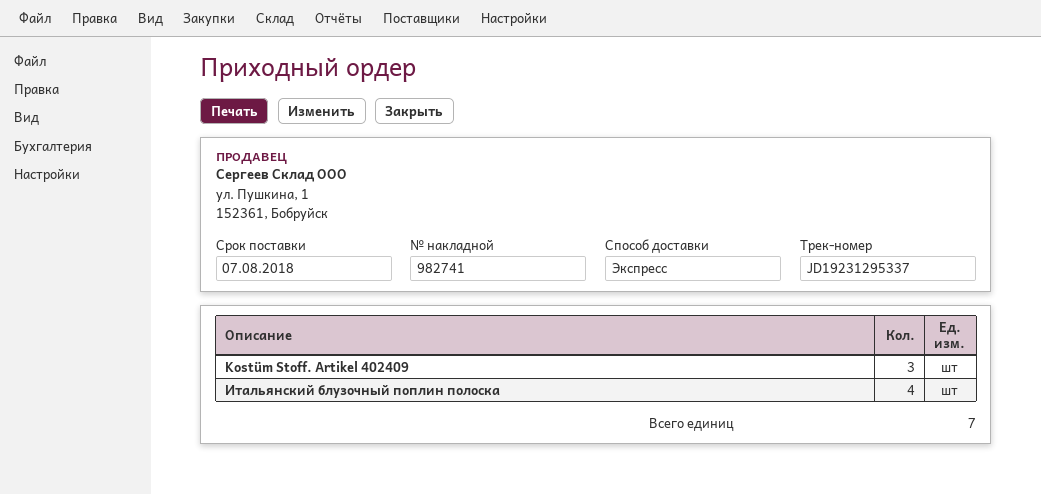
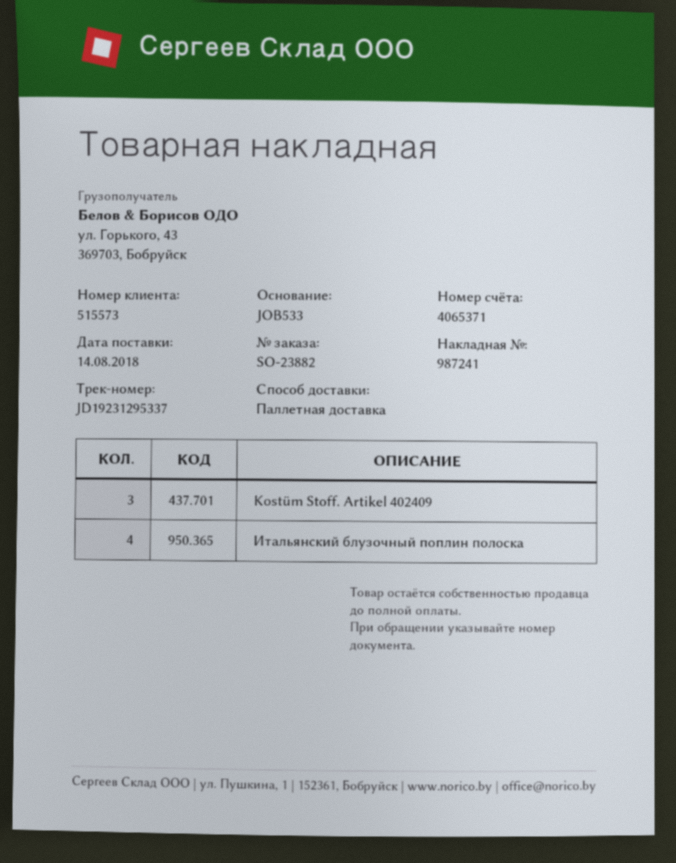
delivery note number: 982741 -> 987241
delivery date: 2018-08-07 -> 2018-08-14
shipping method: express -> pallet freight

